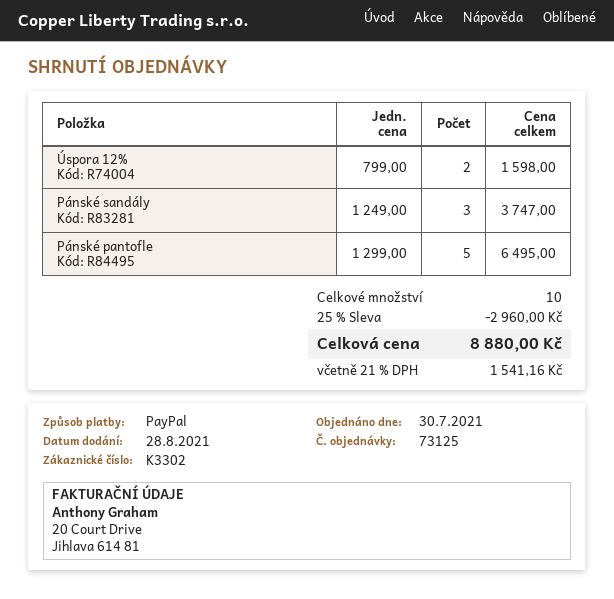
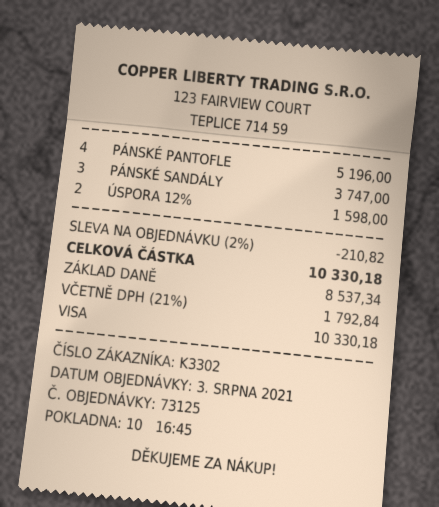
order date: 2021-07-30 -> 2021-08-03
payment method: PayPal -> Visa
Pánské pantofle: 5 for 6495.00 -> 4 for 5196.00
discount: 25% = 2960.00 -> 2% = 210.82
tax: 21% = 1541.16 -> 21% = 1792.84
total: 8880.00 -> 10330.18

